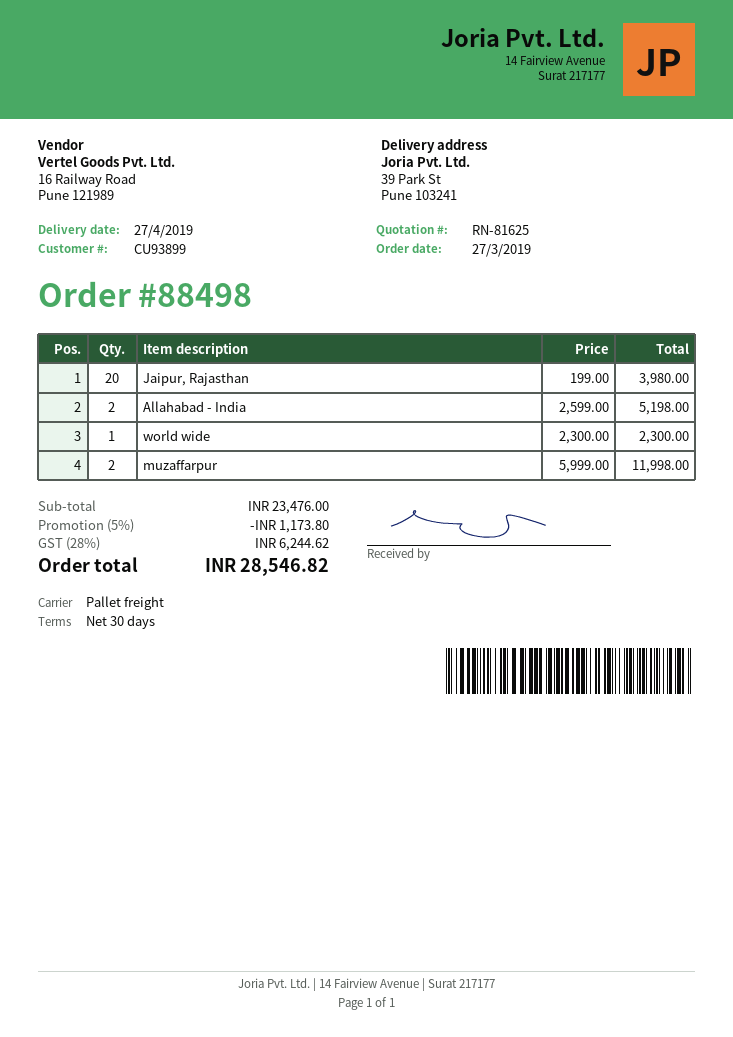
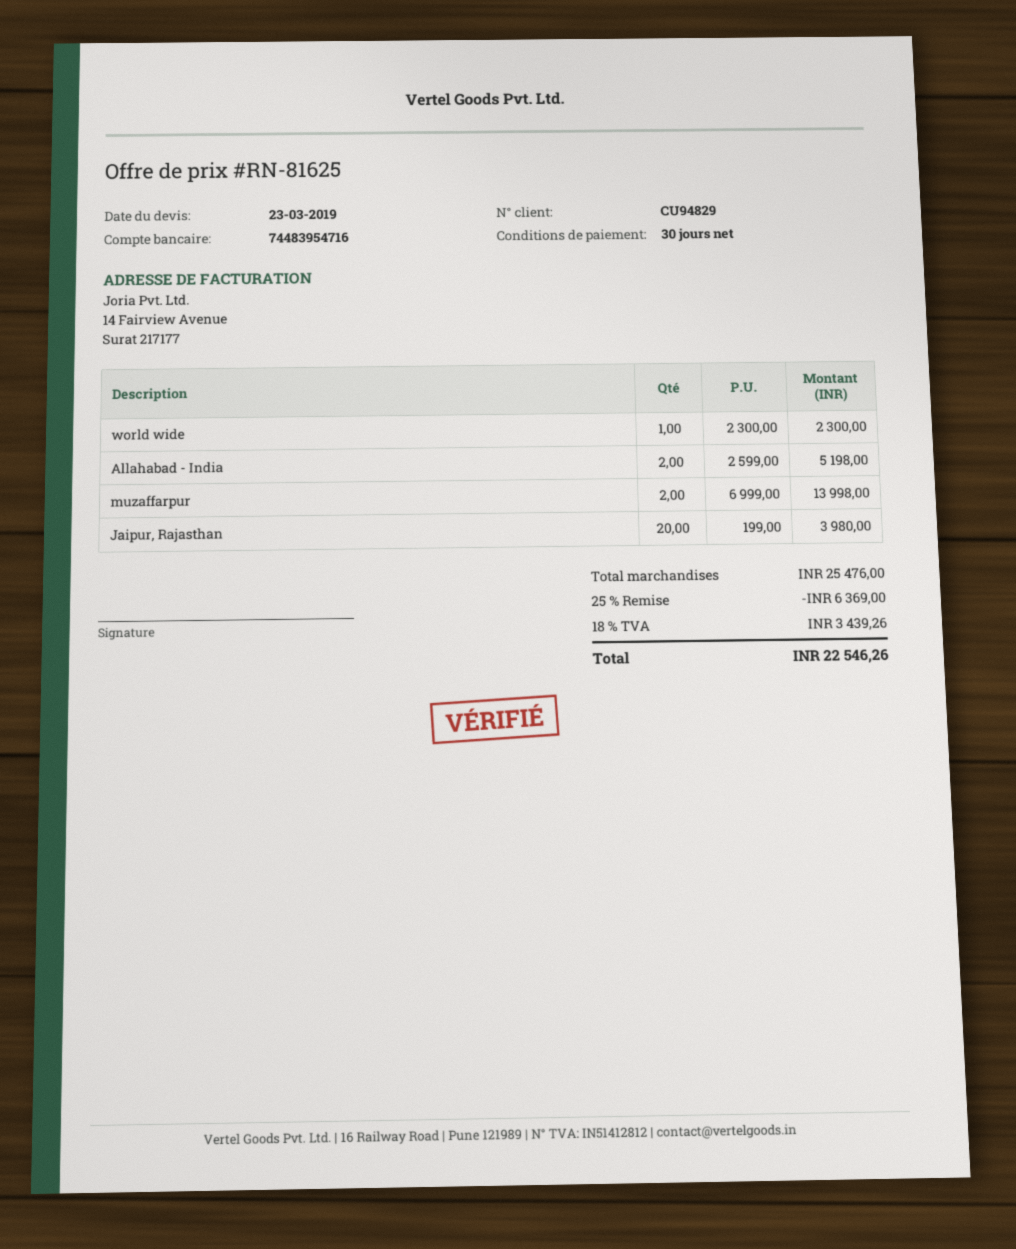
customer number: CU93899 -> CU94829
muzaffarpur: 2 x 5999.00 = 11998.00 -> 2 x 6999.00 = 13998.00
subtotal: 23476.00 -> 25476.00
discount: 5% = 1173.80 -> 25% = 6369.00
tax: 28% = 6244.62 -> 18% = 3439.26
total: 28546.82 -> 22546.26

